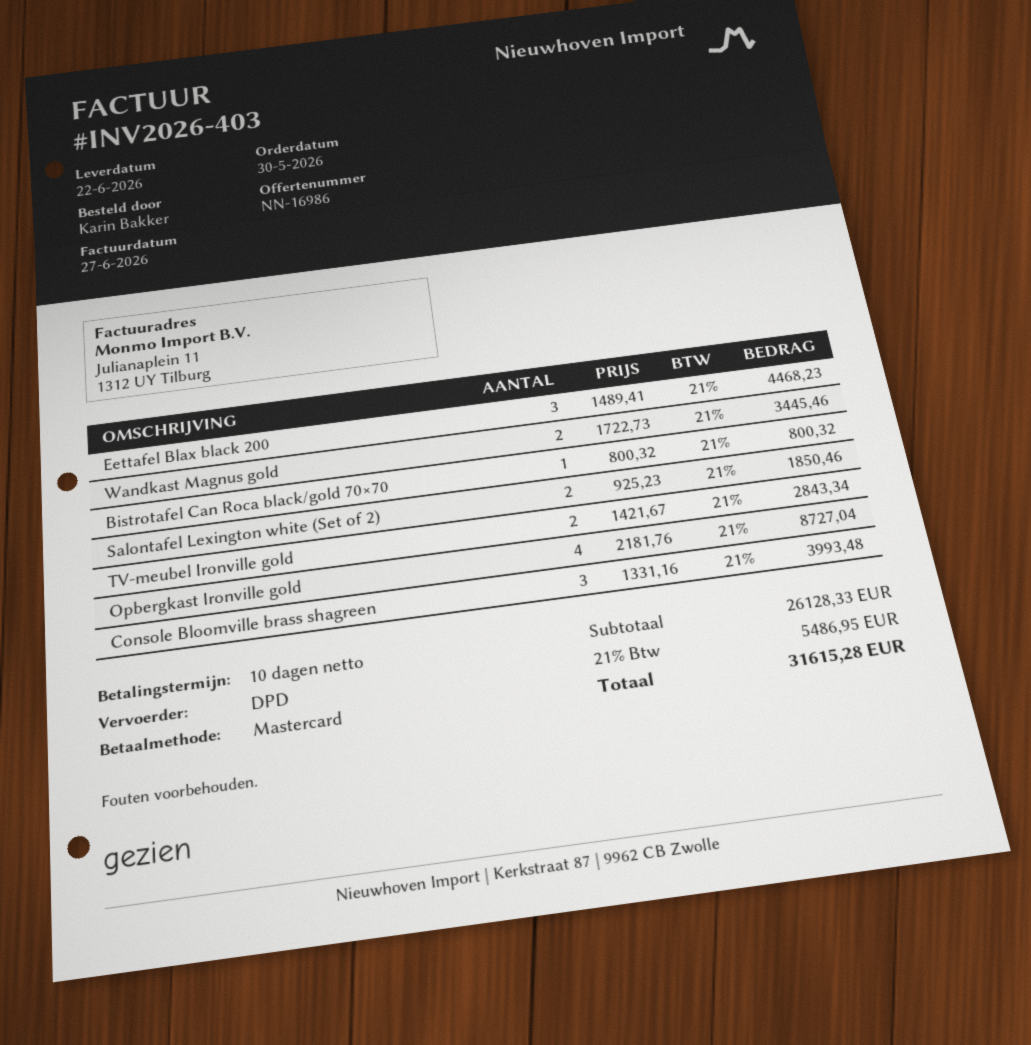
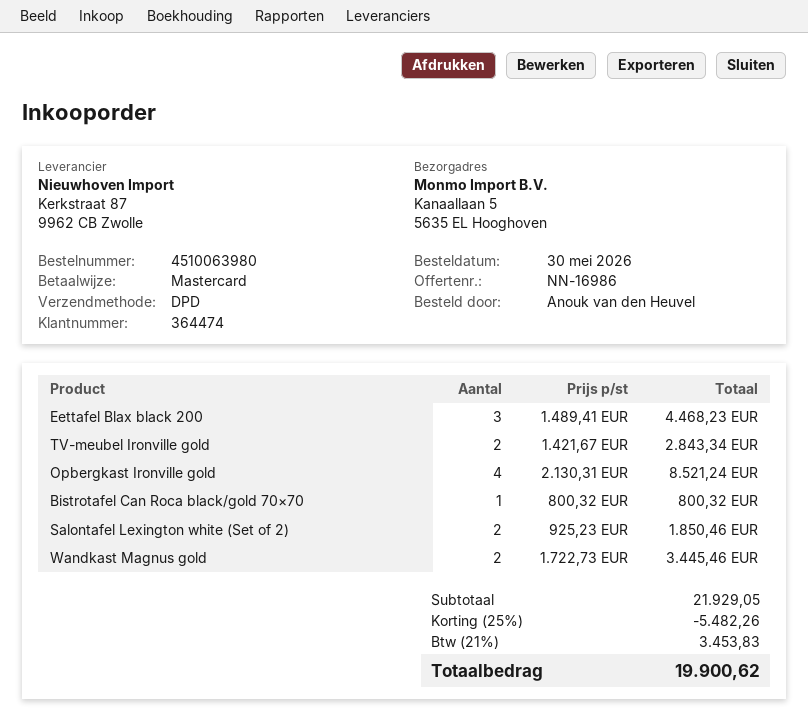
ordered by: Karin Bakker -> Anouk van den Heuvel
Opbergkast Ironville gold: 4 x 2181.76 = 8727.04 -> 4 x 2130.31 = 8521.24
Console Bloomville brass shagreen: 3 x 1331.16 = 3993.48 -> none
subtotal: 26128.33 -> 21929.05
discount: none -> 25% = 5482.26
tax: 21% = 5486.95 -> 21% = 3453.83
total: 31615.28 -> 19900.62

